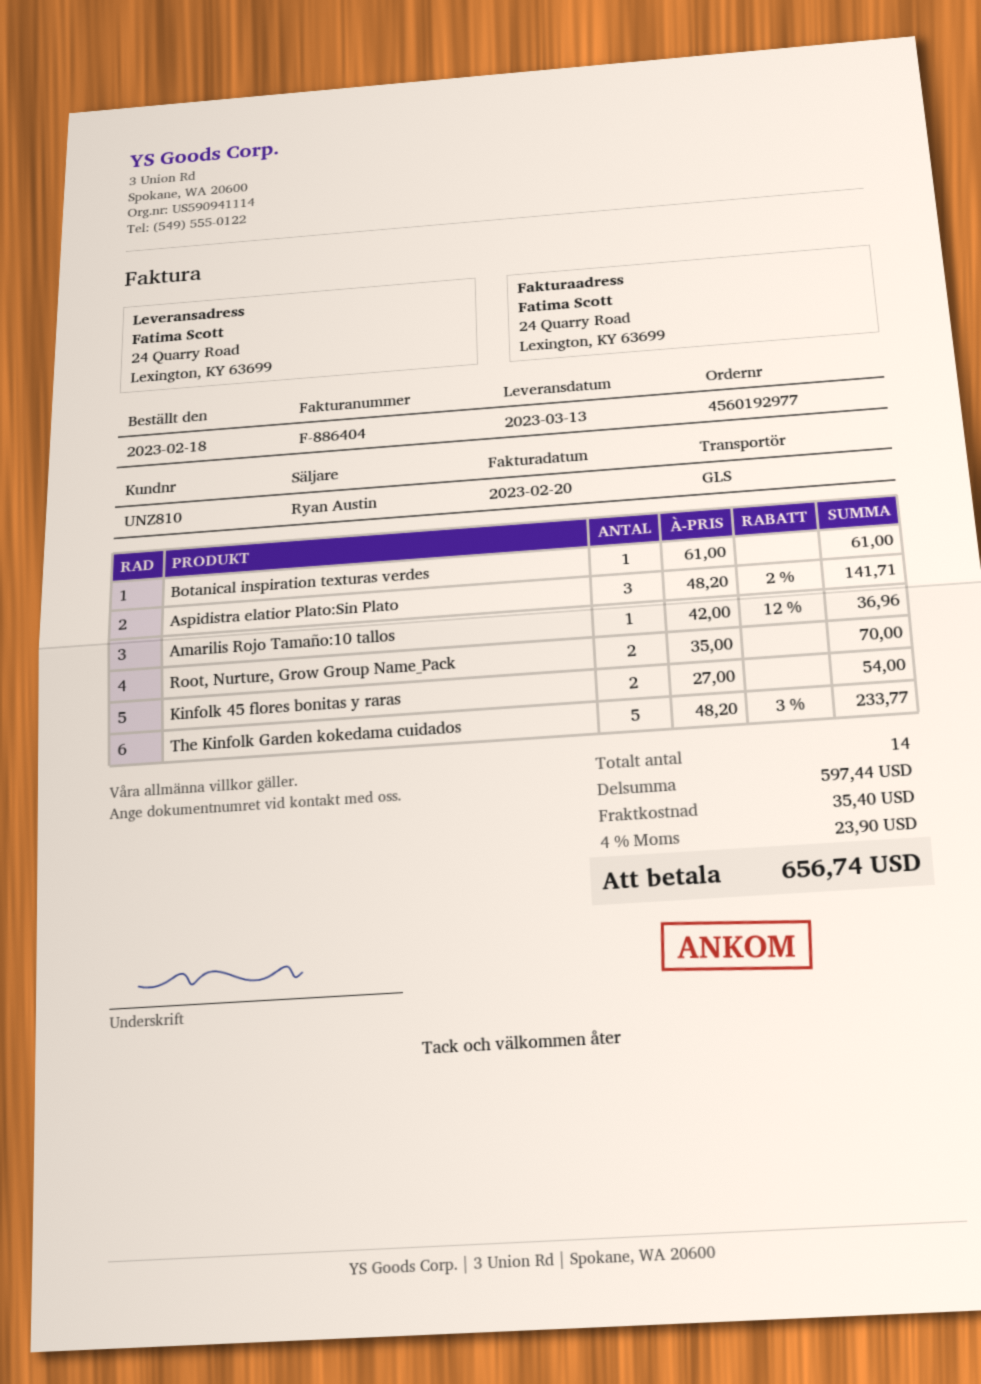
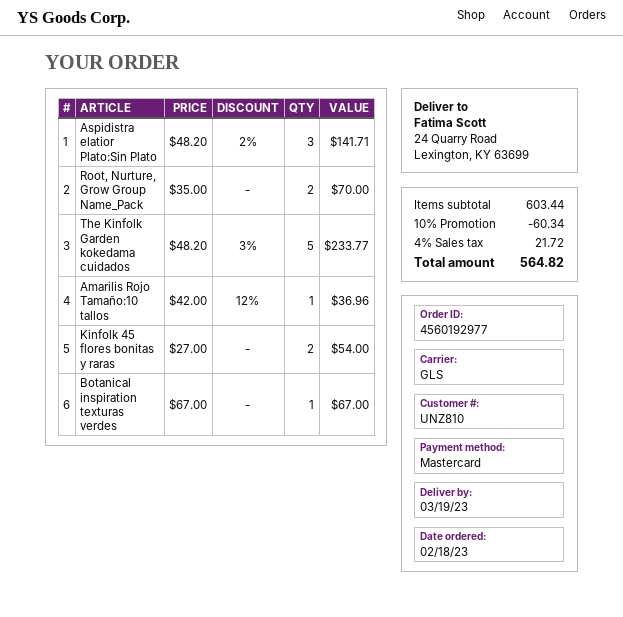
delivery date: 2023-03-13 -> 2023-03-19
Botanical inspiration texturas verdes: 1 x 61.00 = 61.00 -> 1 x 67.00 = 67.00
subtotal: 597.44 -> 603.44
discount: none -> 10% = 60.34
shipping: 35.40 -> none
tax: 4% = 23.90 -> 4% = 21.72
total: 656.74 -> 564.82

